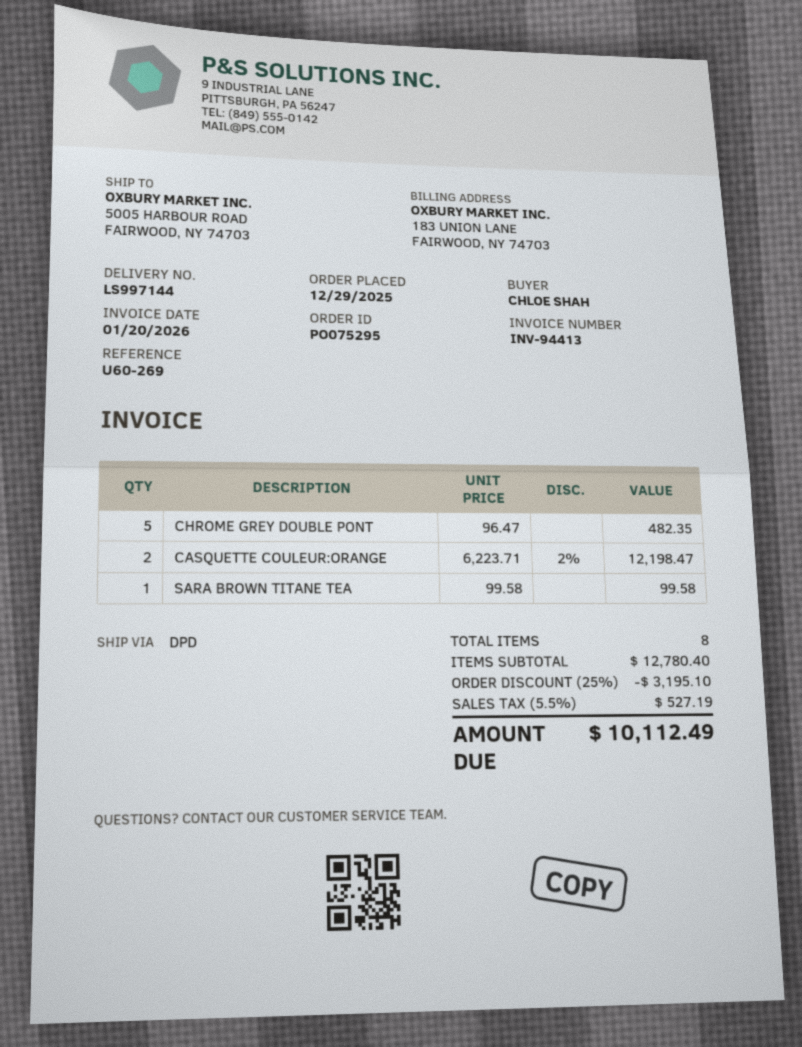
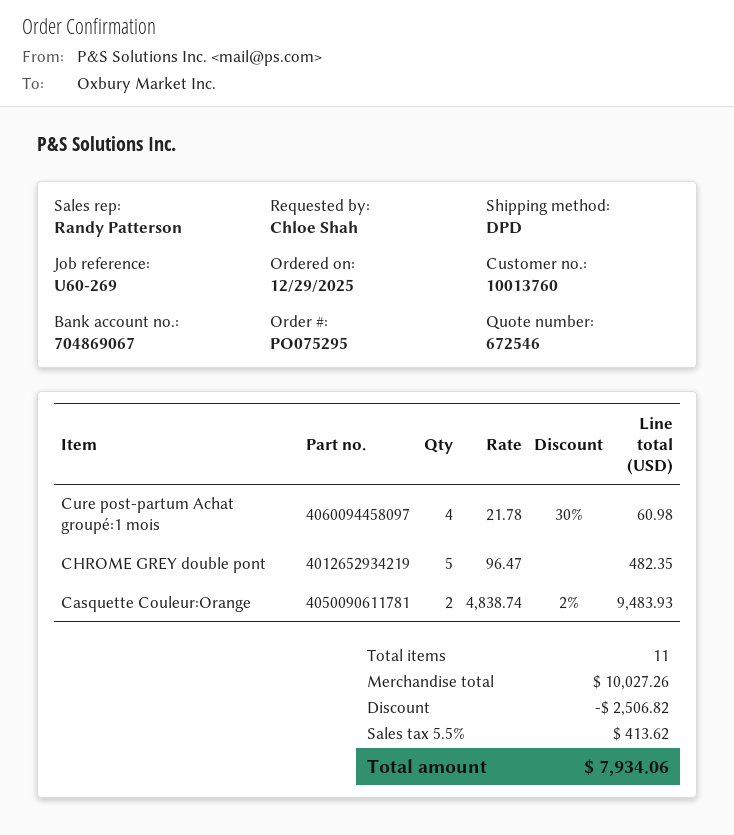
CASQUETTE COULEUR:ORANGE: 2 x 6223.71 - 2% = 12198.47 -> 2 x 4838.74 - 2% = 9483.93
SARA BROWN TITANE TEA: 1 x 99.58 = 99.58 -> none
Cure post-partum Achat groupé:1 mois: none -> 4 x 21.78 - 30% = 60.98
total quantity: 8 -> 11
subtotal: 12780.40 -> 10027.26
discount: 3195.10 -> 2506.82
tax: 5.5% = 527.19 -> 5.5% = 413.62
total: 10112.49 -> 7934.06

